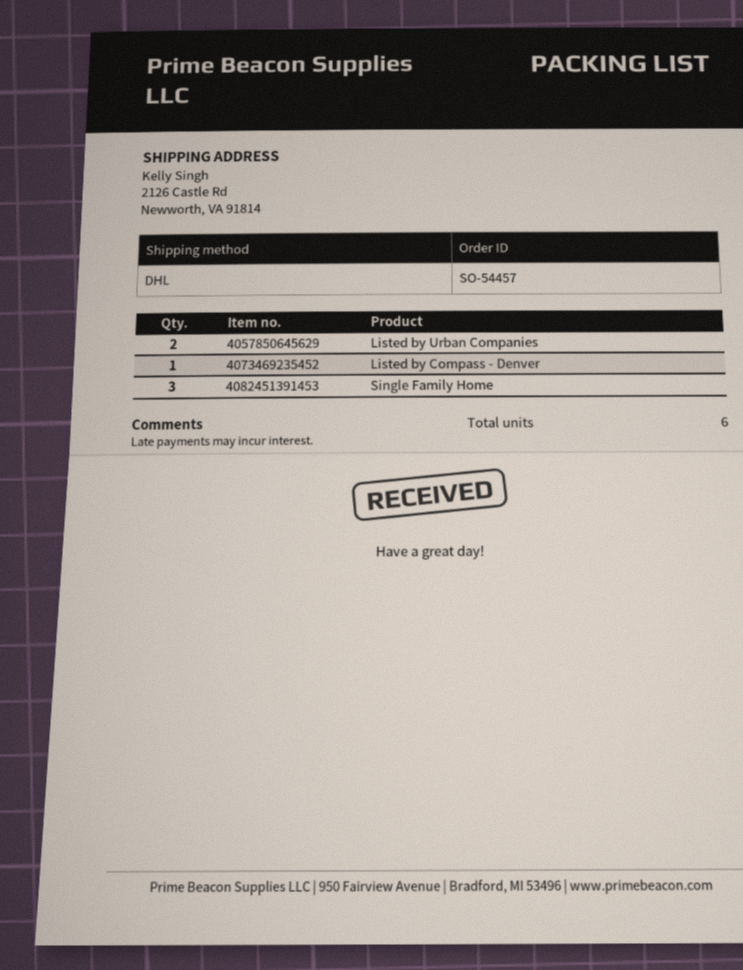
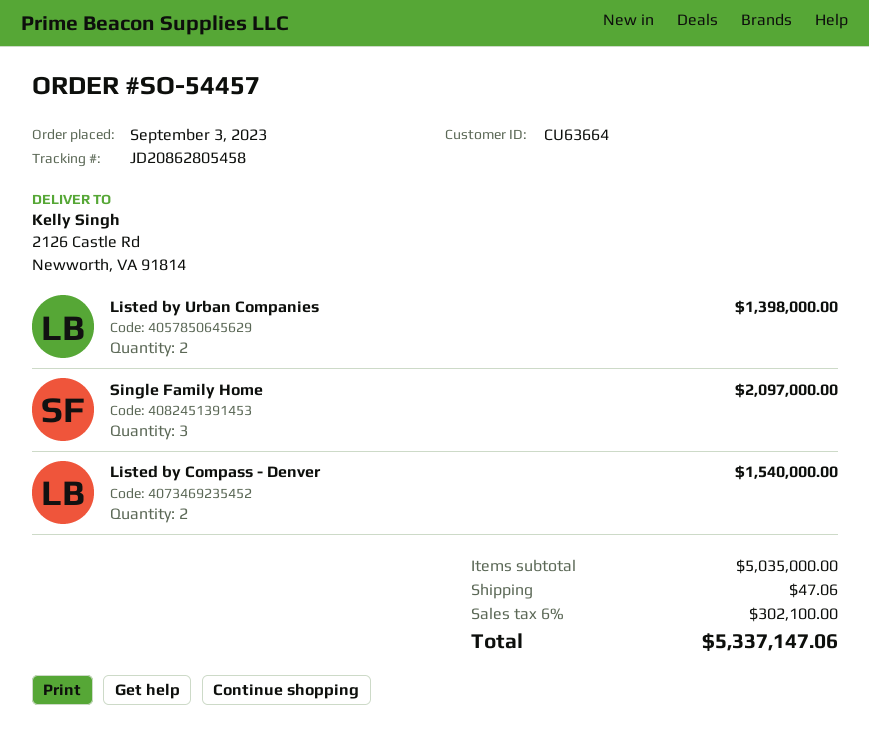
Listed by Compass - Denver: 1 -> 2

